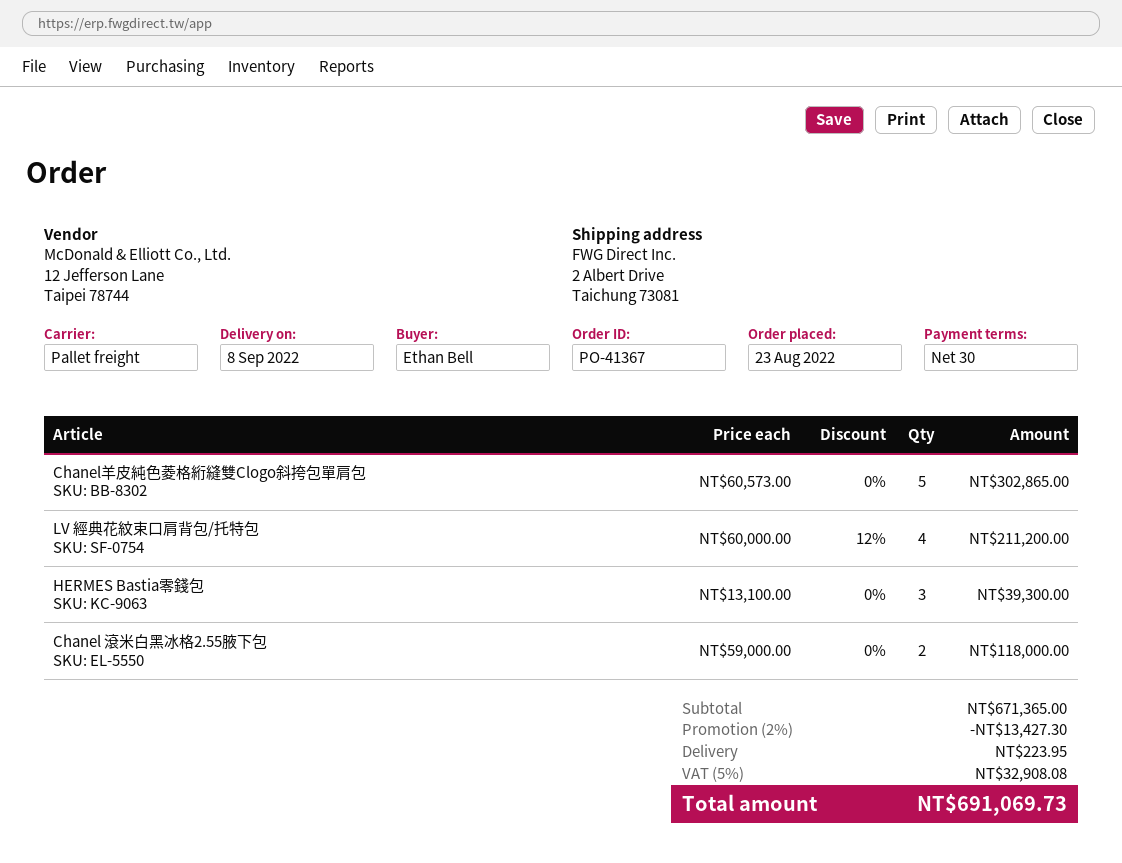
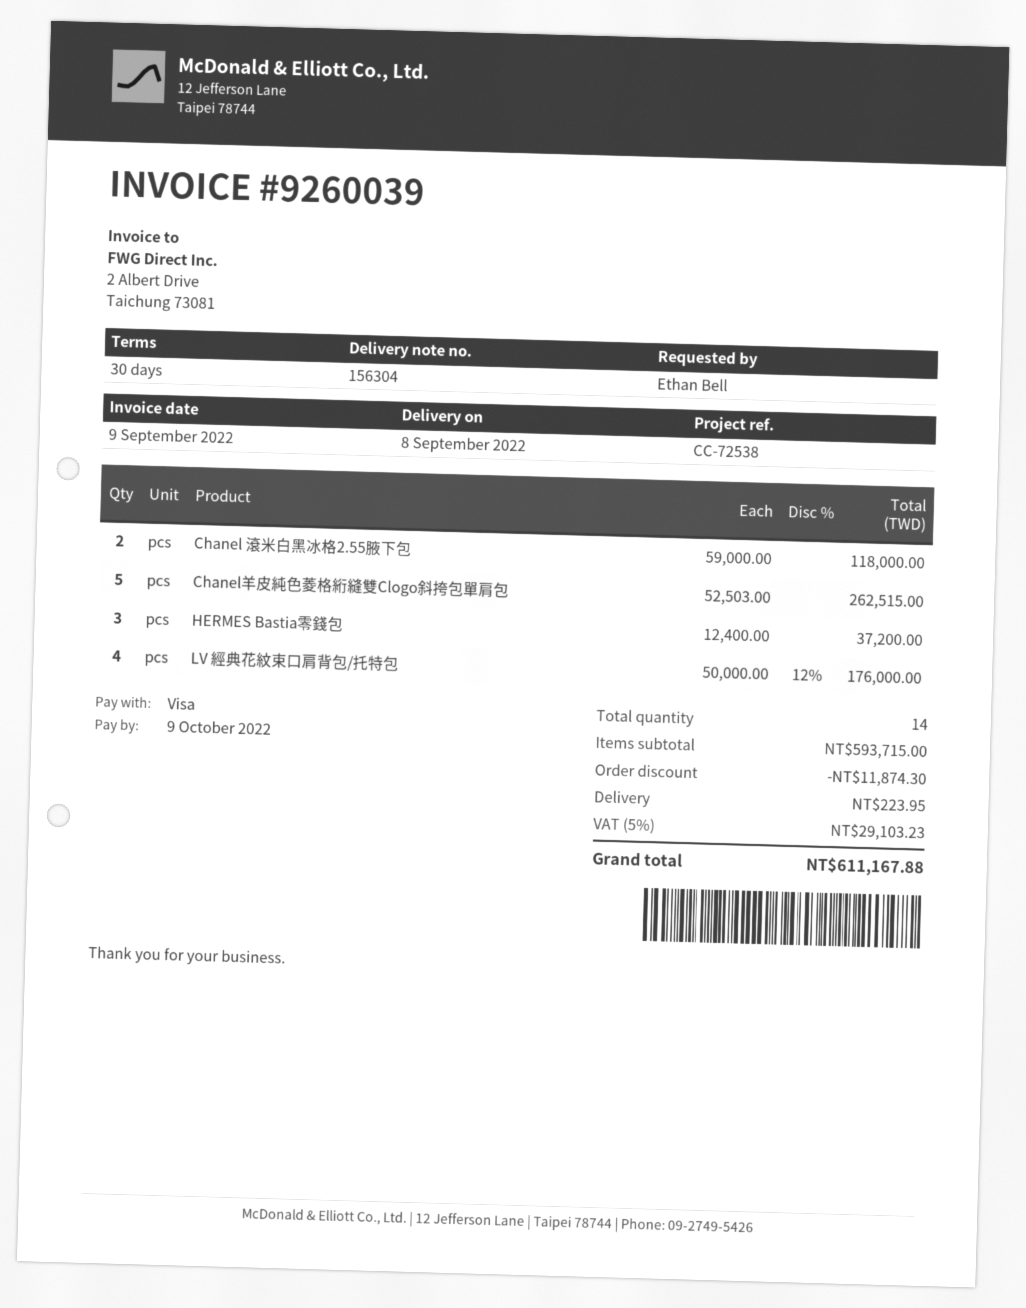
Chanel羊皮純色菱格絎縫雙Clogo斜挎包單肩包: 5 x 60573.00 = 302865.00 -> 5 x 52503.00 = 262515.00
LV 經典花紋束口肩背包/托特包: 4 x 60000.00 - 12% = 211200.00 -> 4 x 50000.00 - 12% = 176000.00
HERMES Bastia零錢包: 3 x 13100.00 = 39300.00 -> 3 x 12400.00 = 37200.00
subtotal: 671365.00 -> 593715.00
discount: 13427.30 -> 11874.30
tax: 5% = 32908.08 -> 5% = 29103.23
total: 691069.73 -> 611167.88

